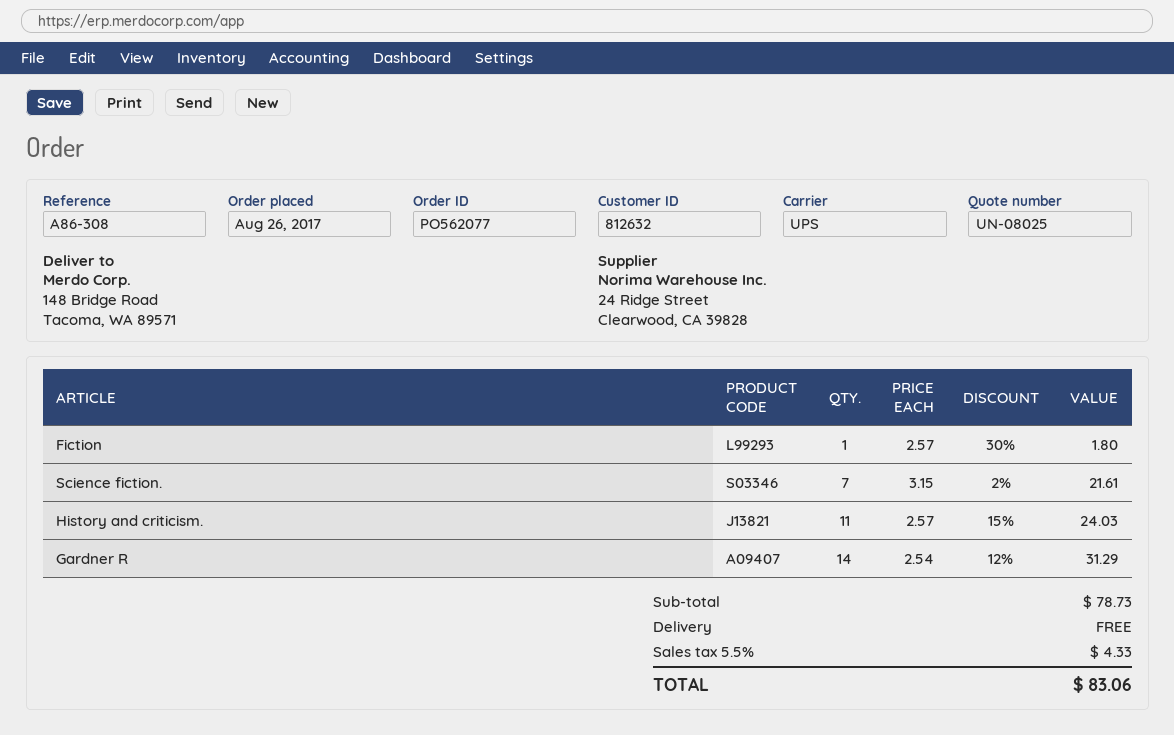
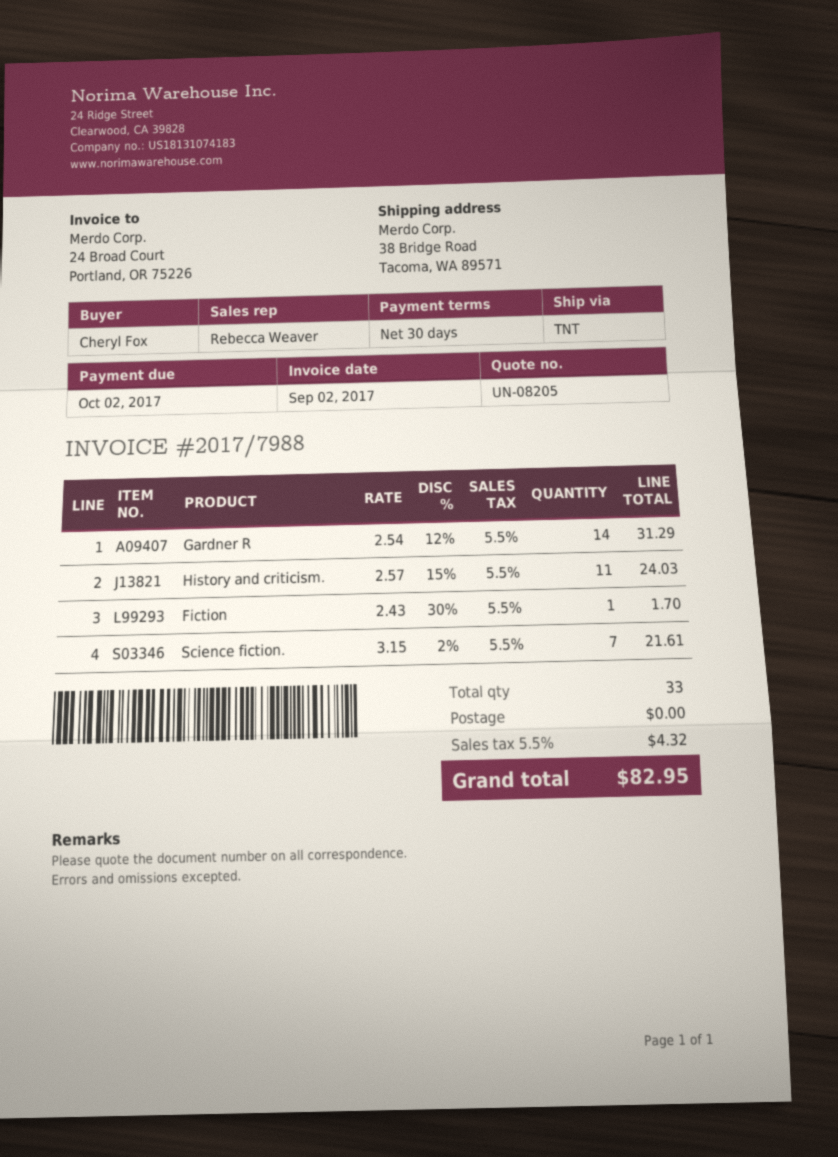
quote number: UN-08025 -> UN-08205
shipping method: UPS -> TNT
ship to: 148 Bridge Road, Tacoma, WA 89571 -> 38 Bridge Road, Tacoma, WA 89571
Fiction: 1 x 2.57 - 30% = 1.80 -> 1 x 2.43 - 30% = 1.70
tax: 5.5% = 4.33 -> 5.5% = 4.32
total: 83.06 -> 82.95

